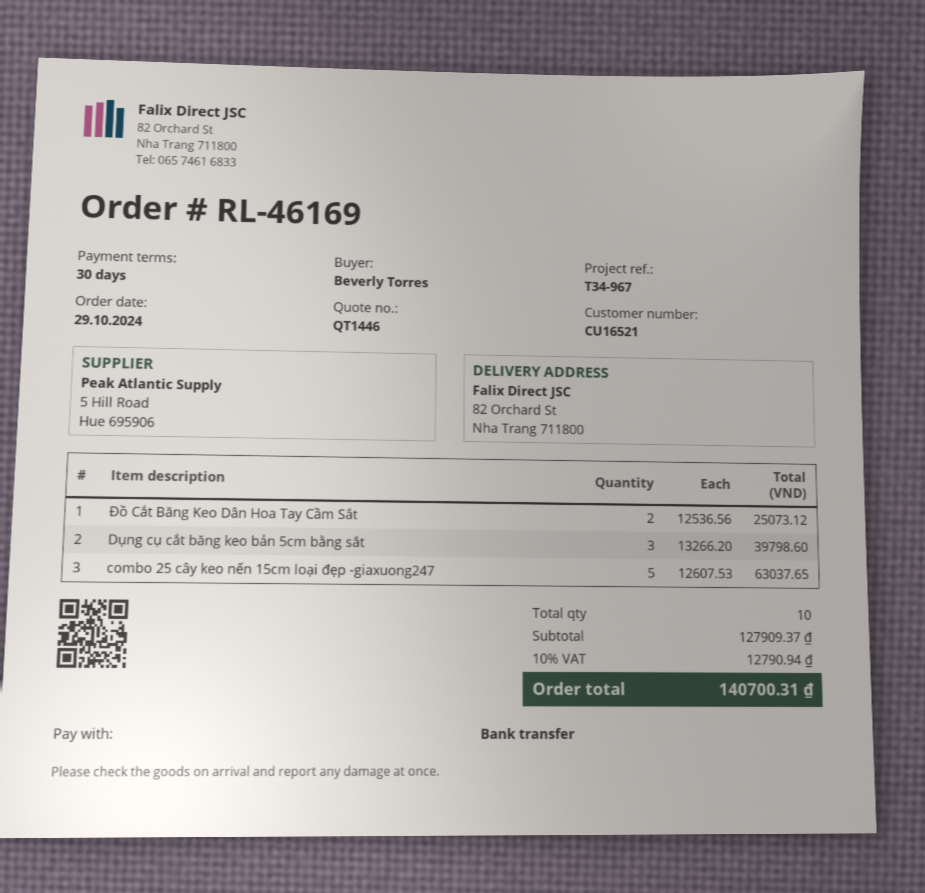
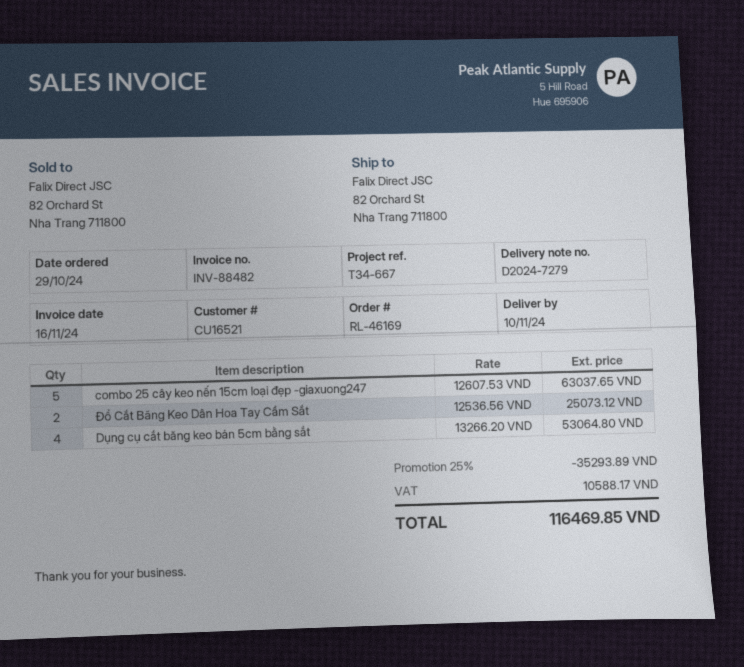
reference: T34-967 -> T34-667
Dụng cụ cắt băng keo bản 5cm bằng sắt: 3 x 13266.20 = 39798.60 -> 4 x 13266.20 = 53064.80
discount: none -> 25% = 35293.89
tax: 12790.94 -> 10588.17
total: 140700.31 -> 116469.85

